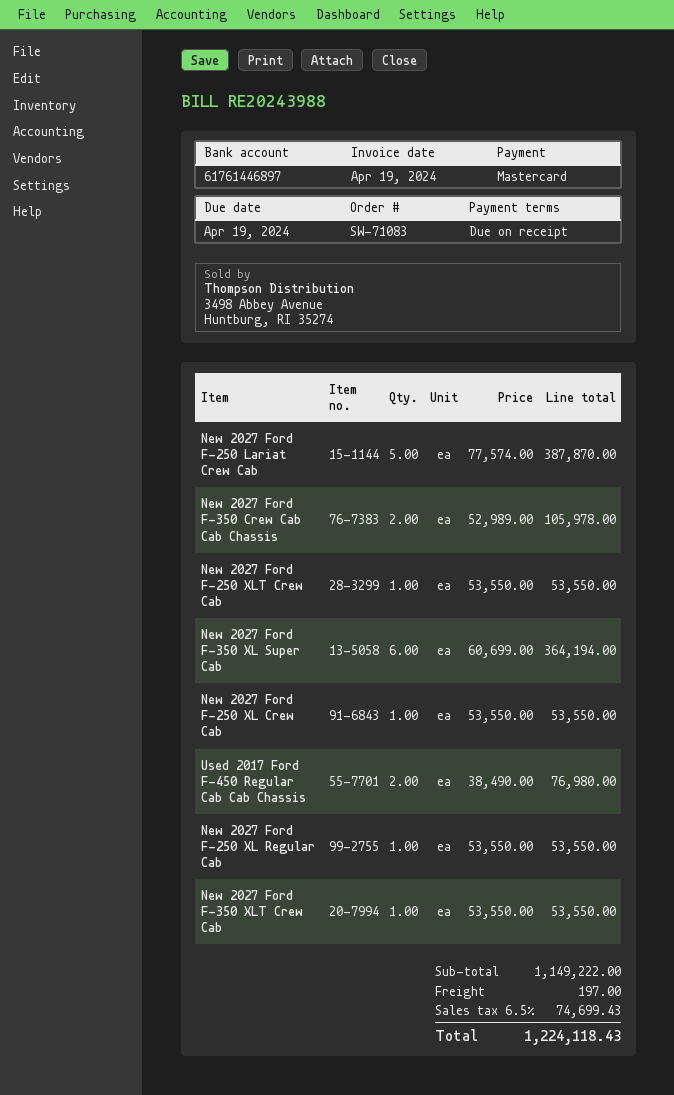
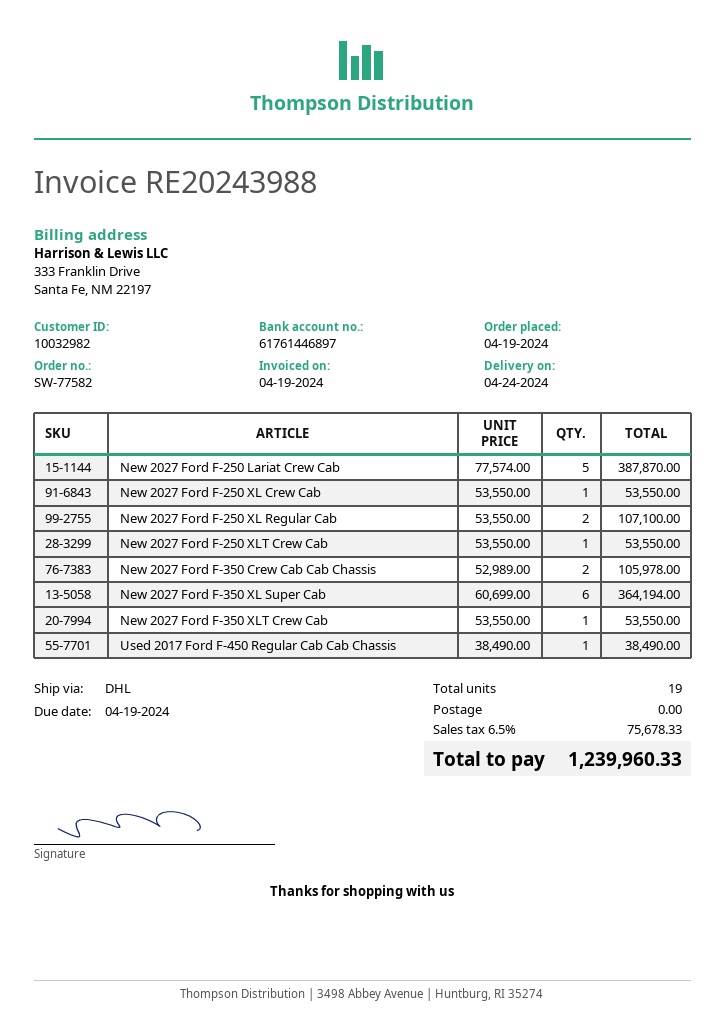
order number: SW-71083 -> SW-77582
Used 2017 Ford F-450 Regular Cab Cab Chassis: 2 x 38490.00 = 76980.00 -> 1 x 38490.00 = 38490.00
New 2027 Ford F-250 XL Regular Cab: 1 x 53550.00 = 53550.00 -> 2 x 53550.00 = 107100.00
shipping: 197.00 -> 0.00
tax: 6.5% = 74699.43 -> 6.5% = 75678.33
total: 1224118.43 -> 1239960.33

